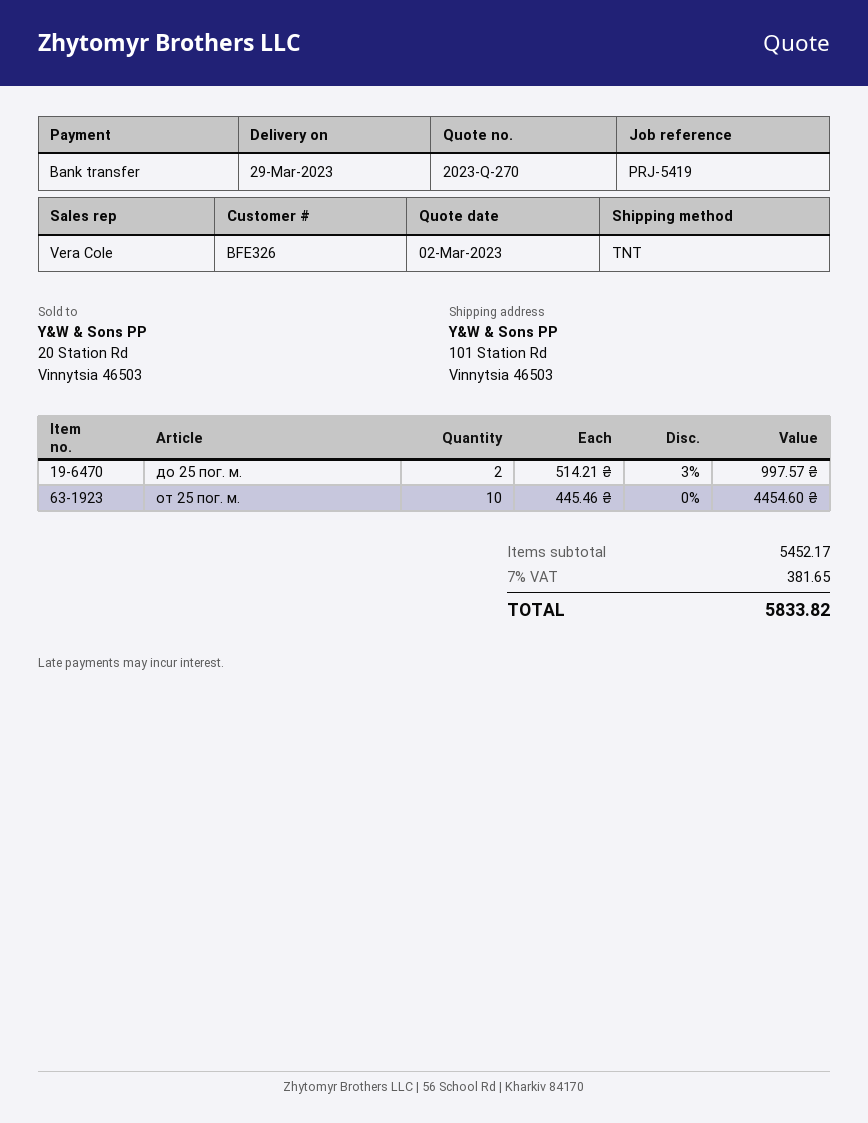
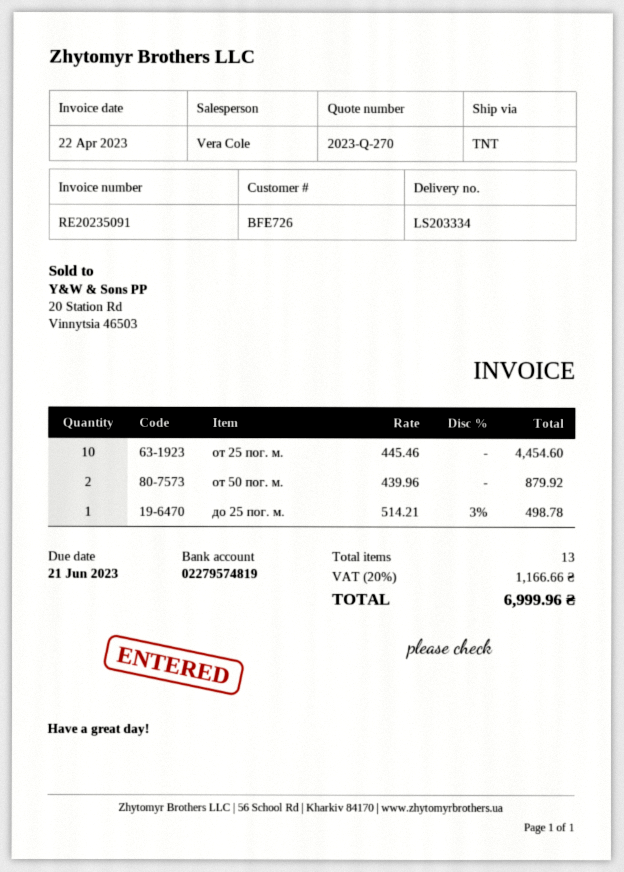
customer number: BFE326 -> BFE726
до 25 пог. м.: 2 x 514.21 - 3% = 997.57 -> 1 x 514.21 - 3% = 498.78
от 50 пог. м.: none -> 2 x 439.96 = 879.92
tax: 7% = 381.65 -> 20% = 1166.66
total: 5833.82 -> 6999.96

